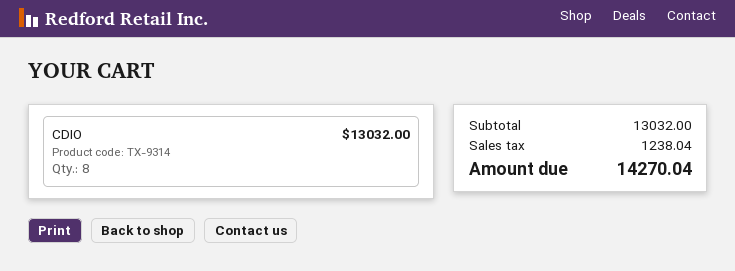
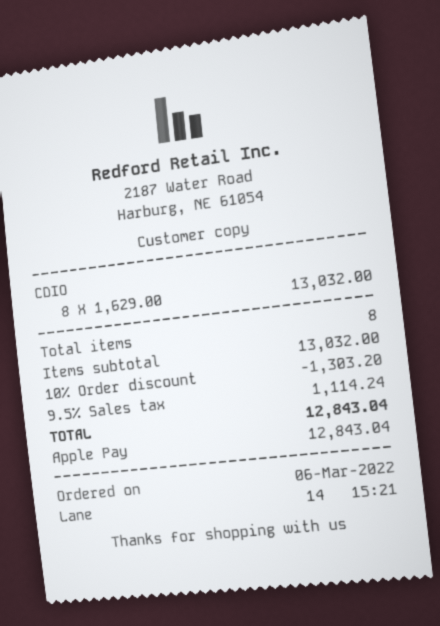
discount: none -> 10% = 1303.20
tax: 1238.04 -> 1114.24
total: 14270.04 -> 12843.04

